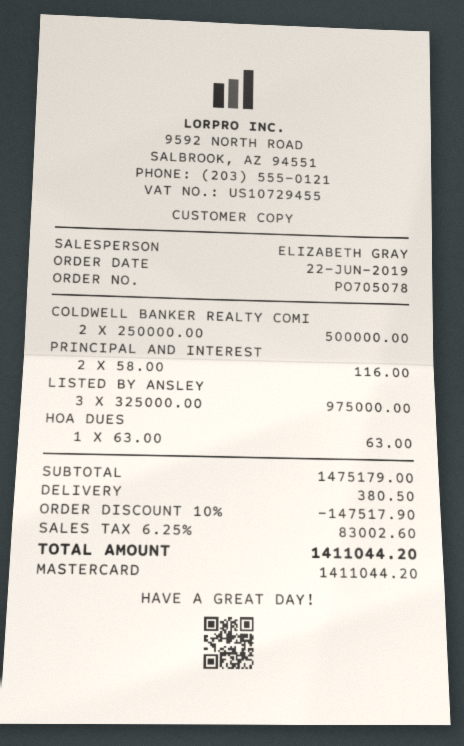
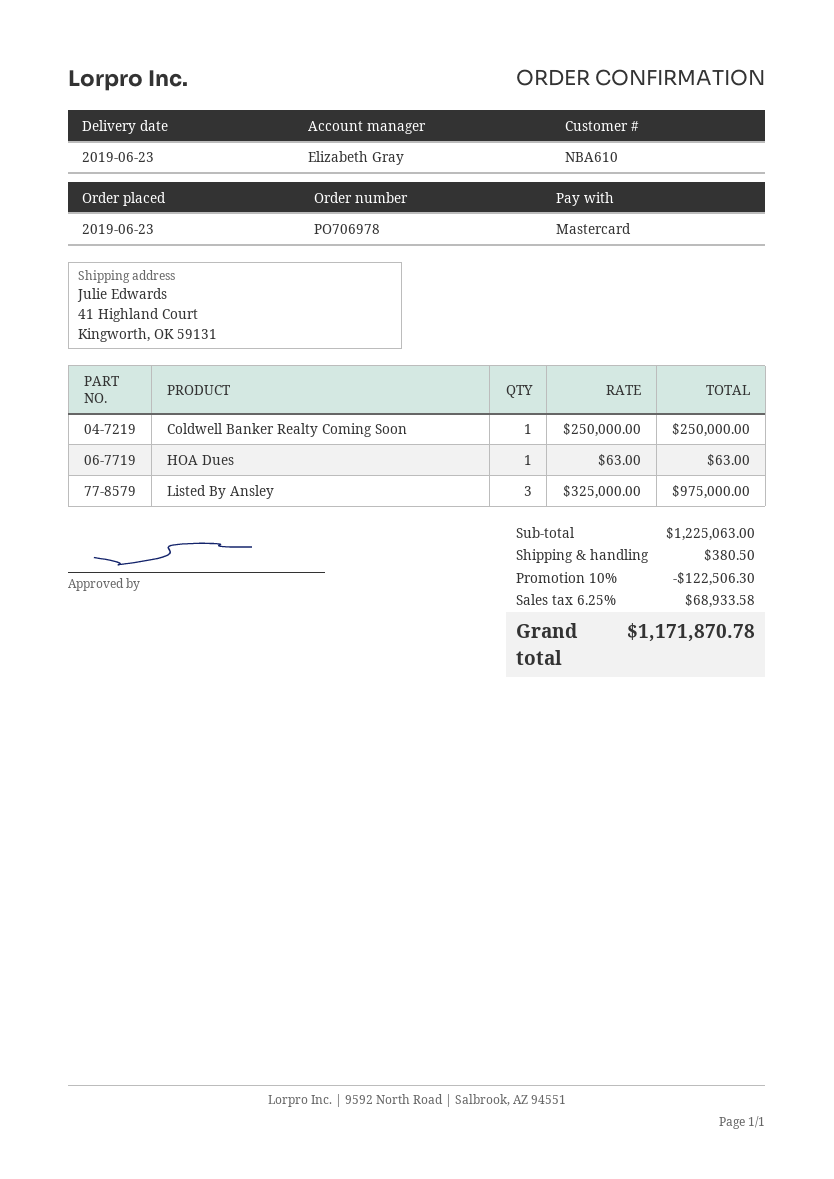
order number: PO705078 -> PO706978
order date: 2019-06-22 -> 2019-06-23
COLDWELL BANKER REALTY COMI: 2 x 250000.00 = 500000.00 -> 1 x 250000.00 = 250000.00
PRINCIPAL AND INTEREST: 2 x 58.00 = 116.00 -> none
subtotal: 1475179.00 -> 1225063.00
discount: 10% = 147517.90 -> 10% = 122506.30
tax: 6.25% = 83002.60 -> 6.25% = 68933.58
total: 1411044.20 -> 1171870.78

